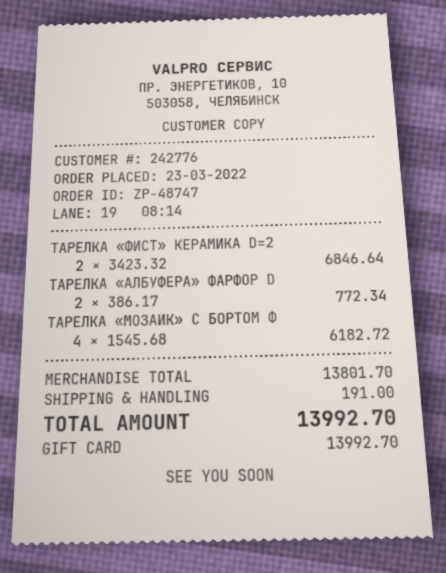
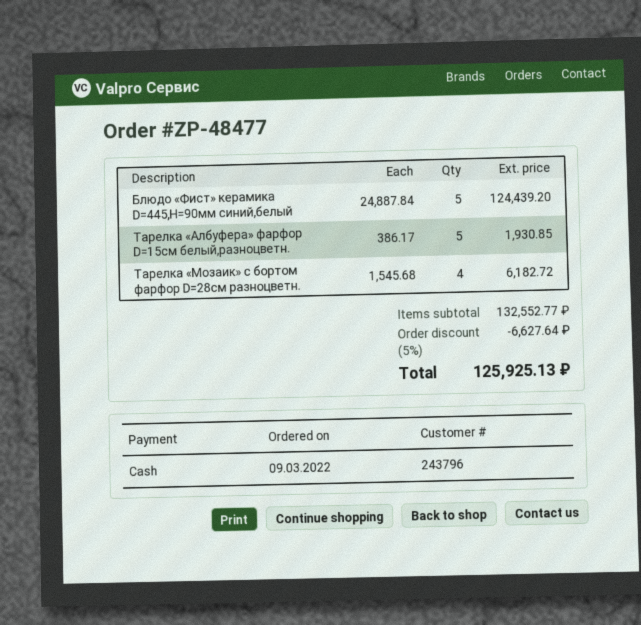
order number: ZP-48747 -> ZP-48477
order date: 2022-03-23 -> 2022-03-09
customer number: 242776 -> 243796
payment method: gift card -> cash
ТАРЕЛКА «ФИСТ» КЕРАМИКА D=2: 2 x 3423.32 = 6846.64 -> none
ТАРЕЛКА «АЛБУФЕРА» ФАРФОР D: 2 x 386.17 = 772.34 -> 5 x 386.17 = 1930.85
Блюдо «Фист» керамика D=445,H=90мм синий,белый: none -> 5 x 24887.84 = 124439.20
subtotal: 13801.70 -> 132552.77
discount: none -> 5% = 6627.64
shipping: 191.00 -> none
total: 13992.70 -> 125925.13

